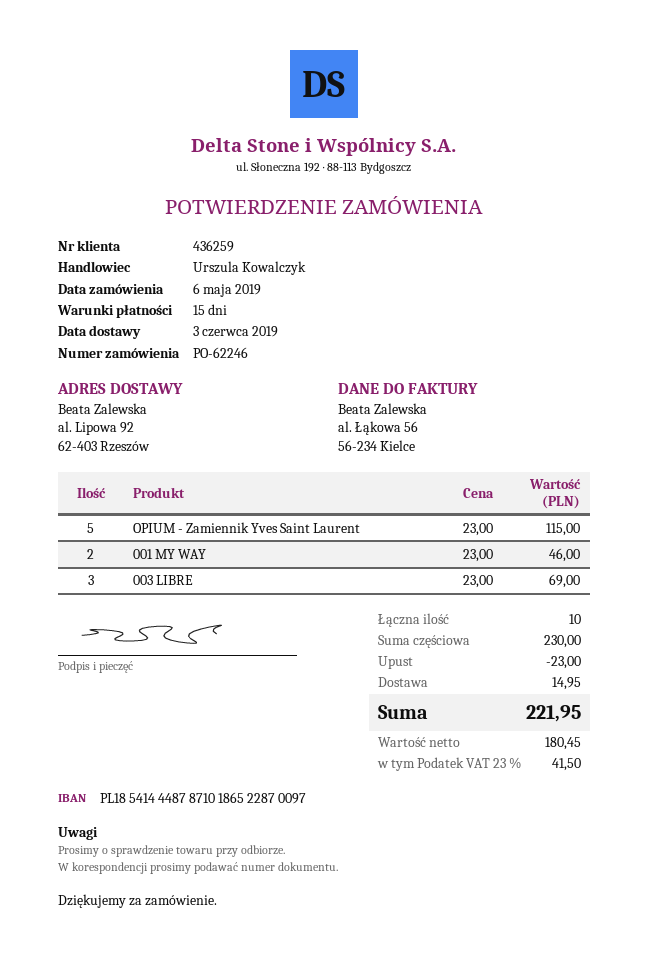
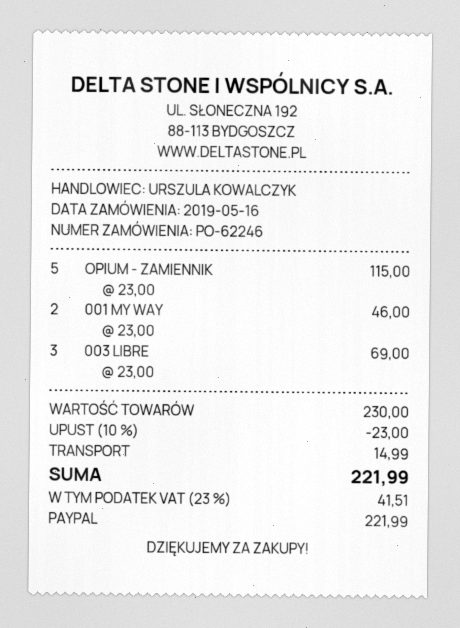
order date: 2019-05-06 -> 2019-05-16
shipping: 14.95 -> 14.99
tax: 23% = 41.50 -> 23% = 41.51
total: 221.95 -> 221.99

